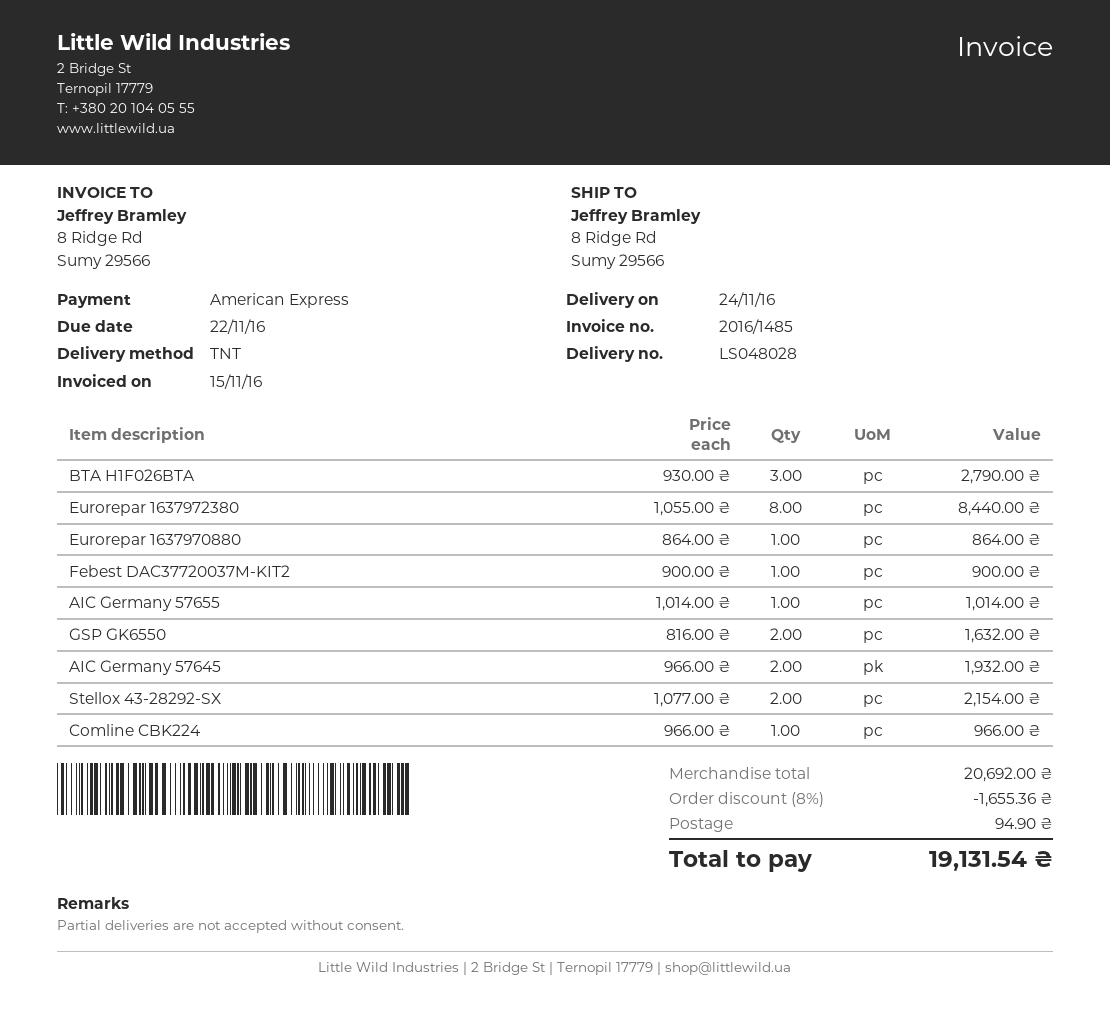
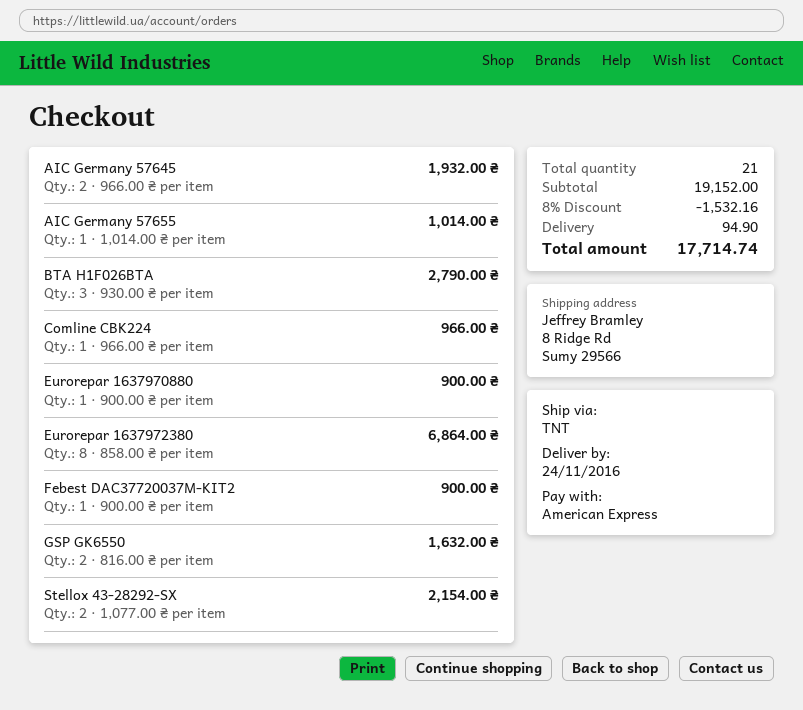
Eurorepar 1637972380: 8 x 1055.00 = 8440.00 -> 8 x 858.00 = 6864.00
Eurorepar 1637970880: 1 x 864.00 = 864.00 -> 1 x 900.00 = 900.00
subtotal: 20692.00 -> 19152.00
discount: 8% = 1655.36 -> 8% = 1532.16
total: 19131.54 -> 17714.74

